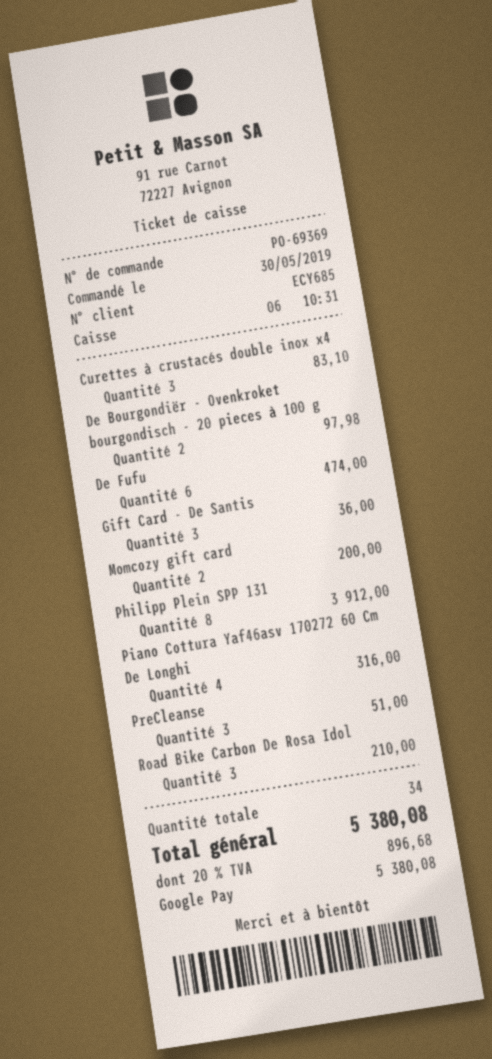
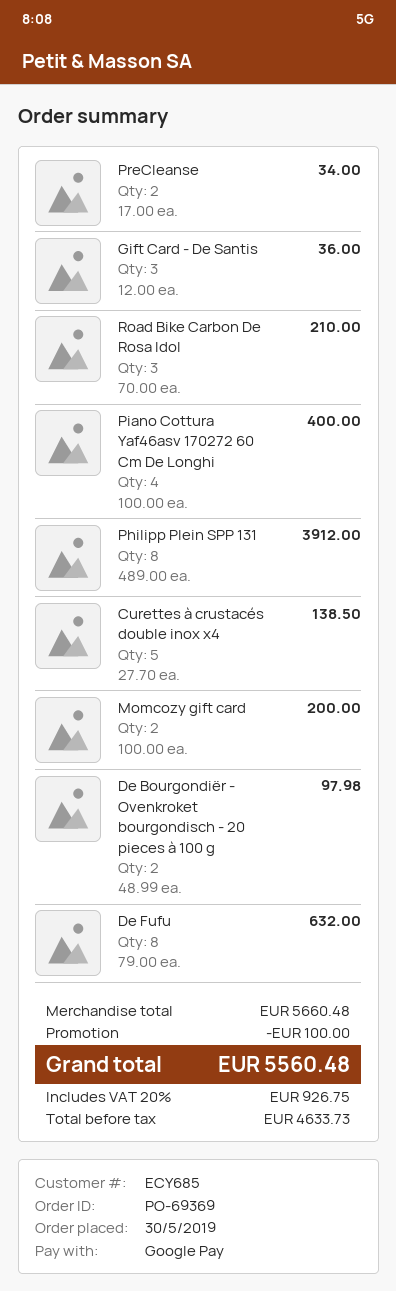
Curettes à crustacés double inox x4: 3 for 83.10 -> 5 for 138.50
De Fufu: 6 for 474.00 -> 8 for 632.00
Piano Cottura Yaf46asv 170272 60 Cm De Longhi: 4 for 316.00 -> 4 for 400.00
PreCleanse: 3 for 51.00 -> 2 for 34.00
discount: none -> 100.00
tax: 20% = 896.68 -> 20% = 926.75
total: 5380.08 -> 5560.48

